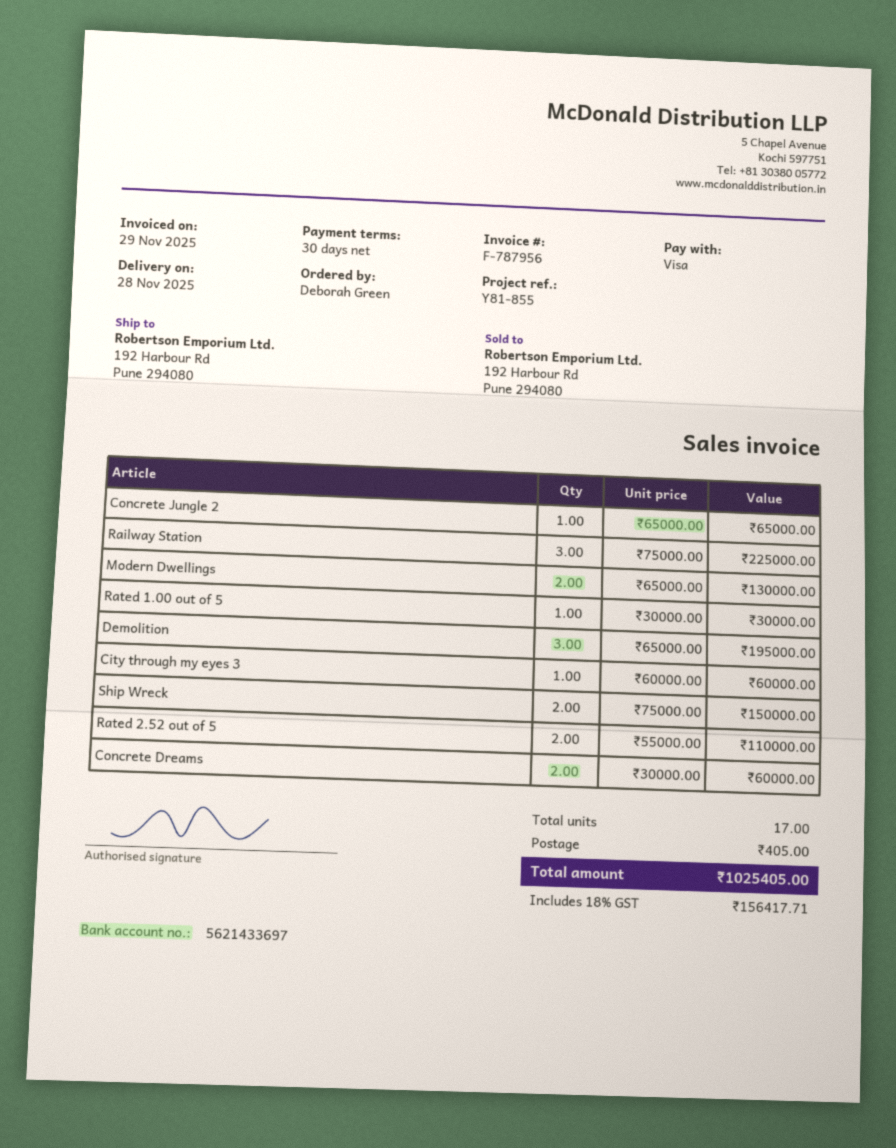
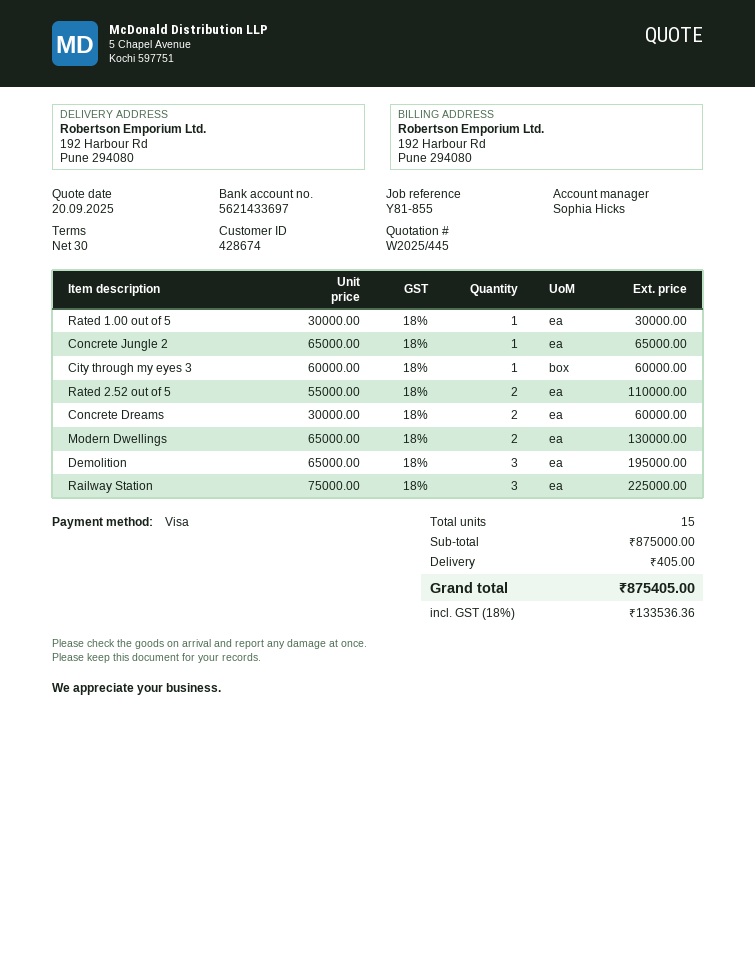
Ship Wreck: 2 x 75000.00 = 150000.00 -> none
total quantity: 17 -> 15
tax: 18% = 156417.71 -> 18% = 133536.36
total: 1025405.00 -> 875405.00

